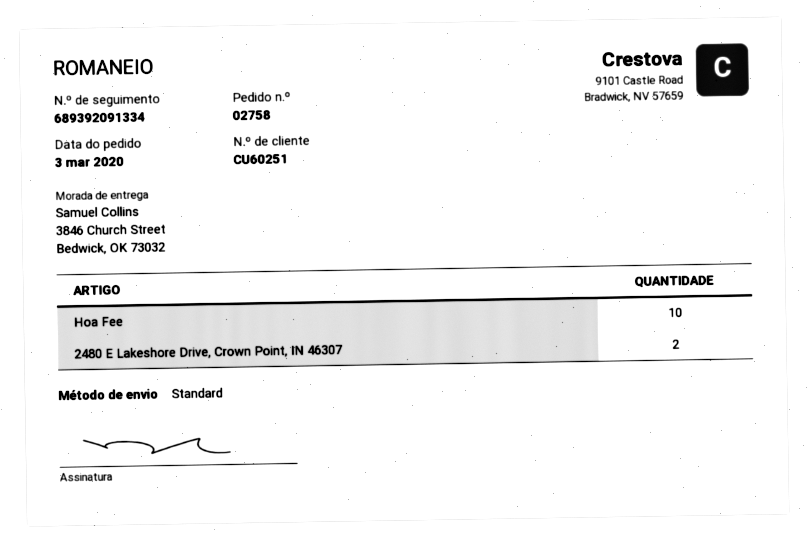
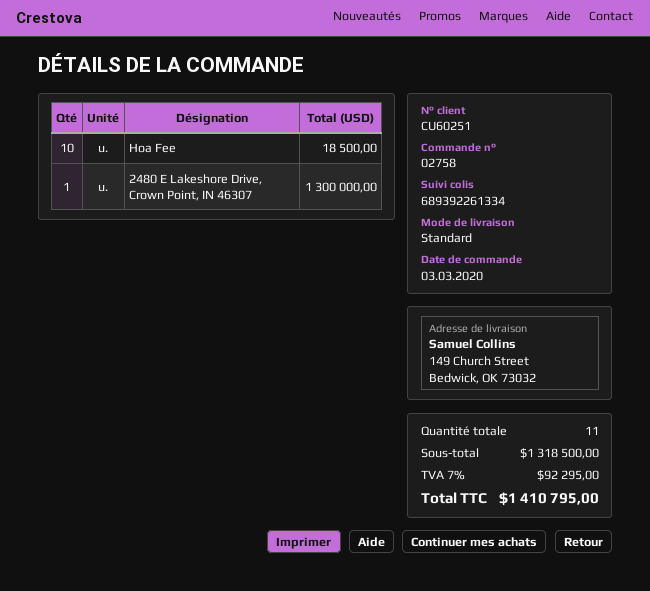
tracking number: 689392091334 -> 689392261334
ship to: 3846 Church Street, Bedwick, OK 73032 -> 149 Church Street, Bedwick, OK 73032
2480 E Lakeshore Drive, Crown Point, IN 46307: 2 -> 1

